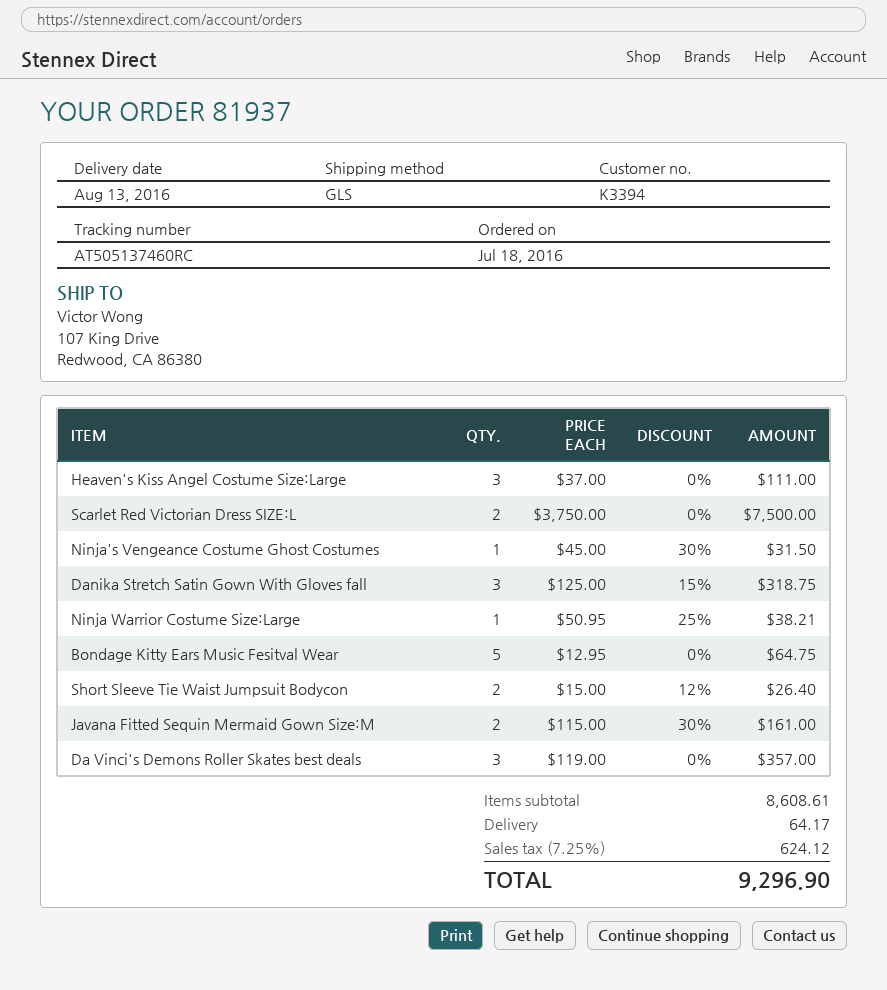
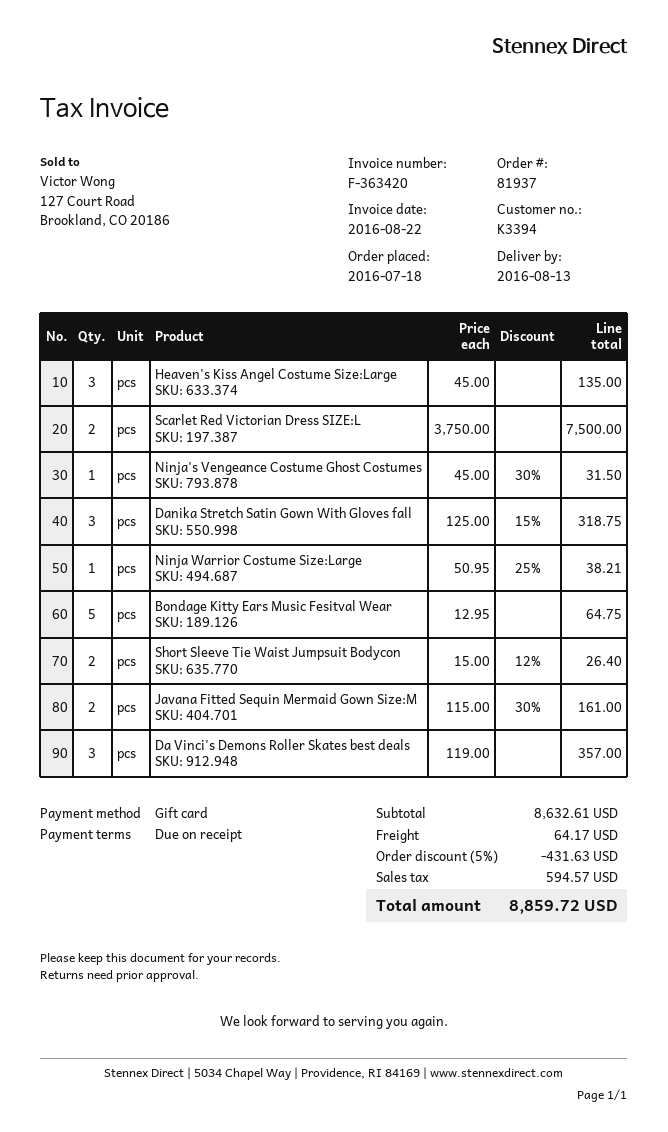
Heaven's Kiss Angel Costume Size:Large: 3 x 37.00 = 111.00 -> 3 x 45.00 = 135.00
subtotal: 8608.61 -> 8632.61
discount: none -> 5% = 431.63
tax: 624.12 -> 594.57
total: 9296.90 -> 8859.72

